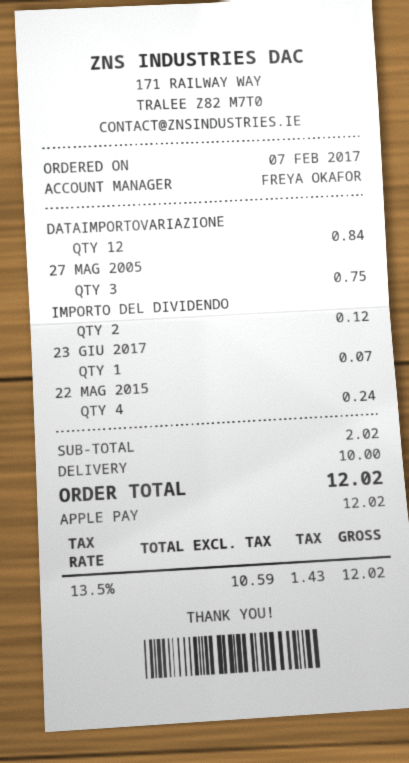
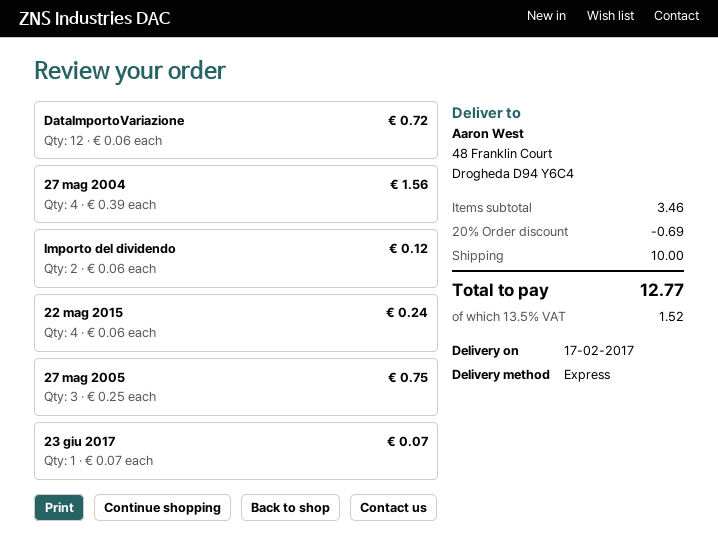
DATAIMPORTOVARIAZIONE: 12 for 0.84 -> 12 for 0.72
27 mag 2004: none -> 4 for 1.56
subtotal: 2.02 -> 3.46
discount: none -> 20% = 0.69
tax: 13.5% = 1.43 -> 13.5% = 1.52
total: 12.02 -> 12.77

